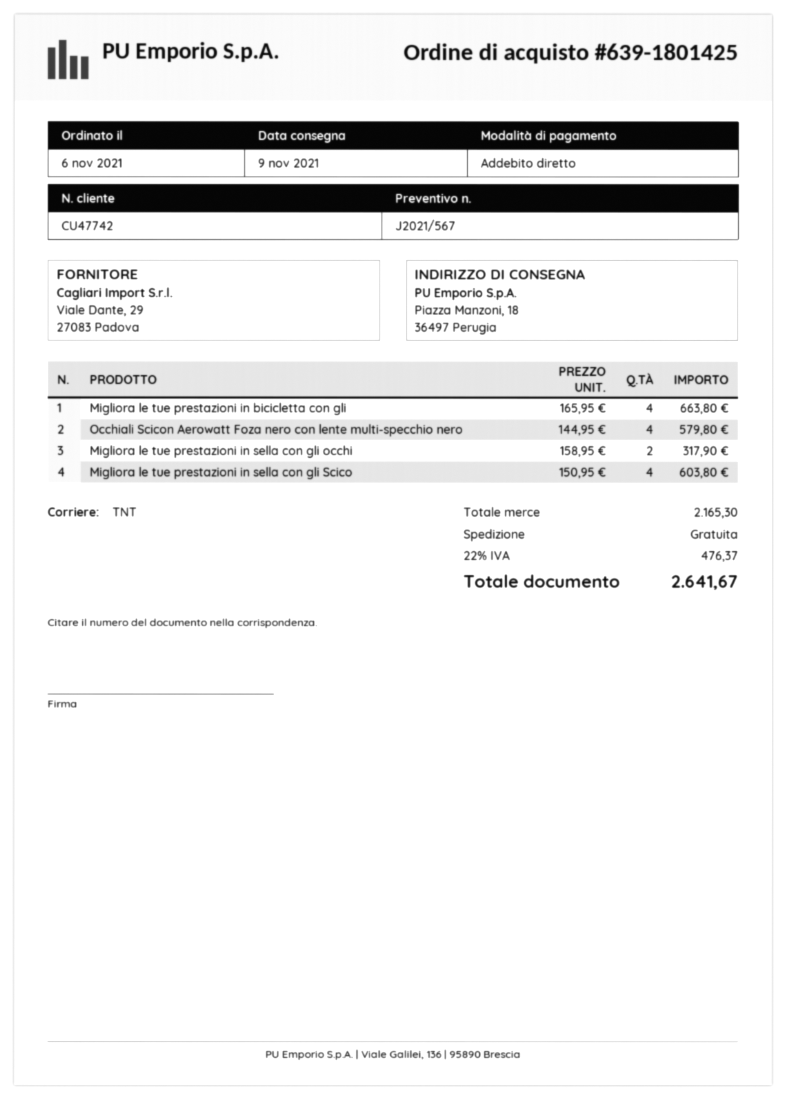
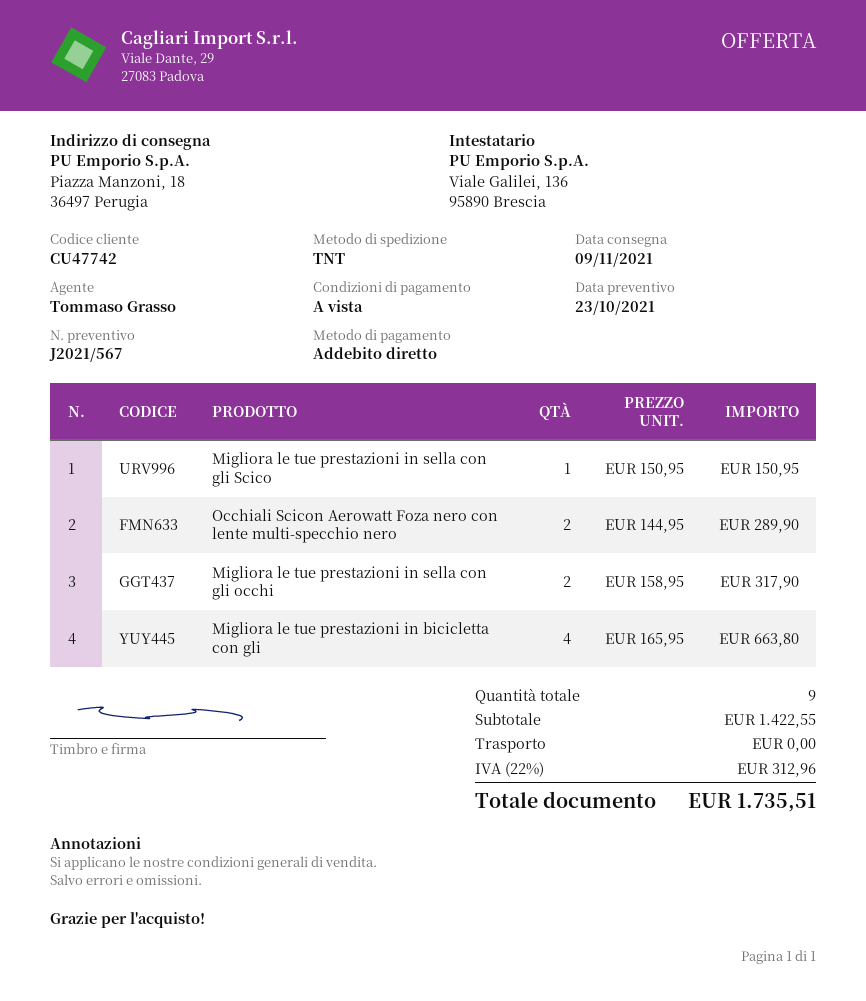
Occhiali Scicon Aerowatt Foza nero con lente multi-specchio nero: 4 x 144.95 = 579.80 -> 2 x 144.95 = 289.90
Migliora le tue prestazioni in sella con gli Scico: 4 x 150.95 = 603.80 -> 1 x 150.95 = 150.95
subtotal: 2165.30 -> 1422.55
tax: 22% = 476.37 -> 22% = 312.96
total: 2641.67 -> 1735.51

